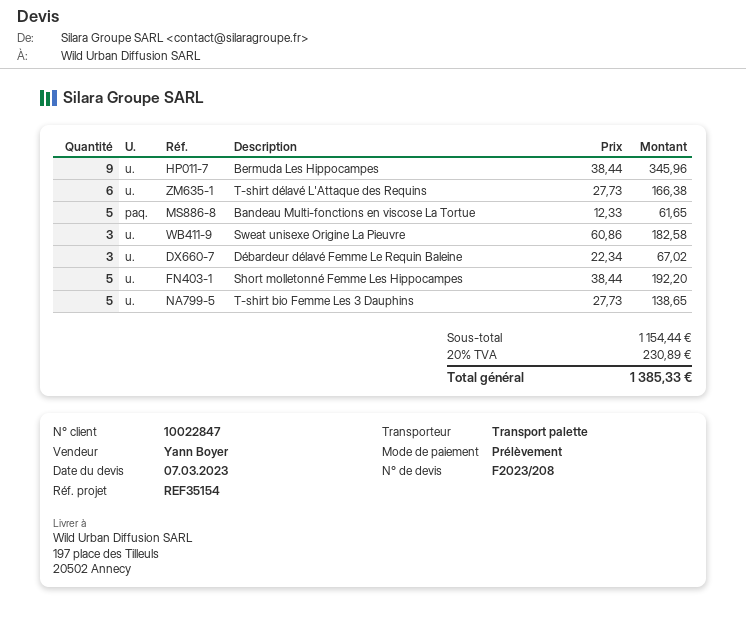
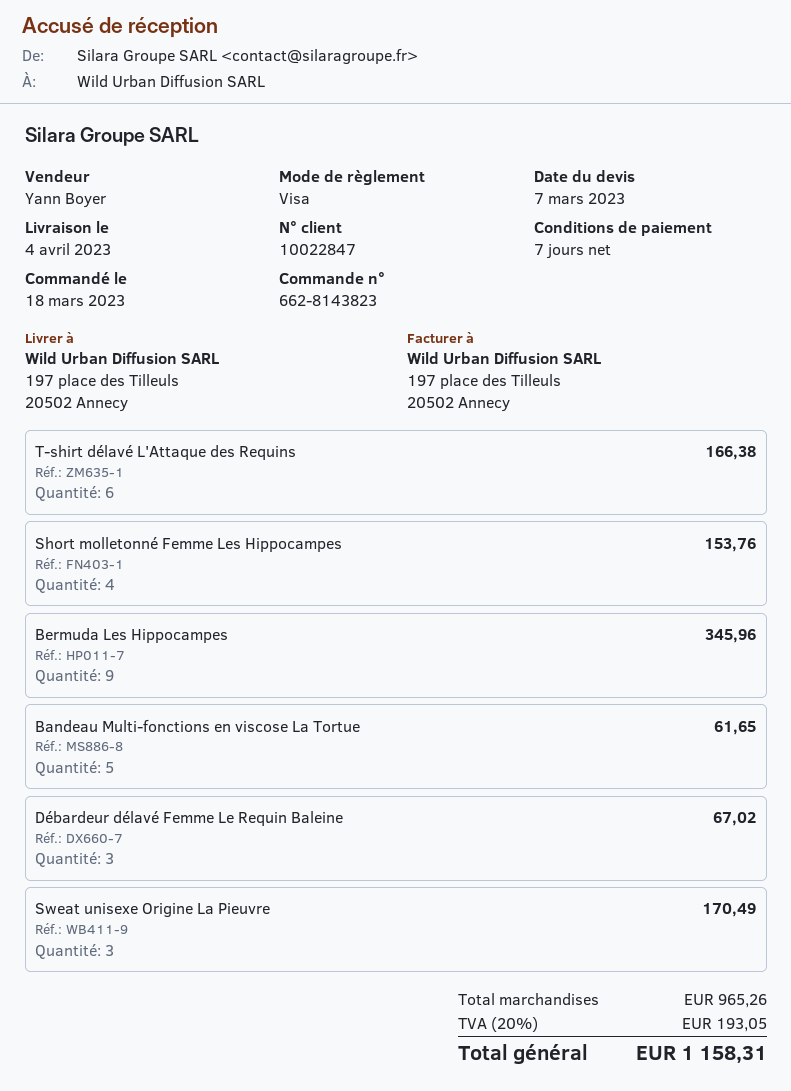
payment method: direct debit -> Visa
Sweat unisexe Origine La Pieuvre: 3 for 182.58 -> 3 for 170.49
Short molletonné Femme Les Hippocampes: 5 for 192.20 -> 4 for 153.76
T-shirt bio Femme Les 3 Dauphins: 5 for 138.65 -> none
subtotal: 1154.44 -> 965.26
tax: 20% = 230.89 -> 20% = 193.05
total: 1385.33 -> 1158.31

